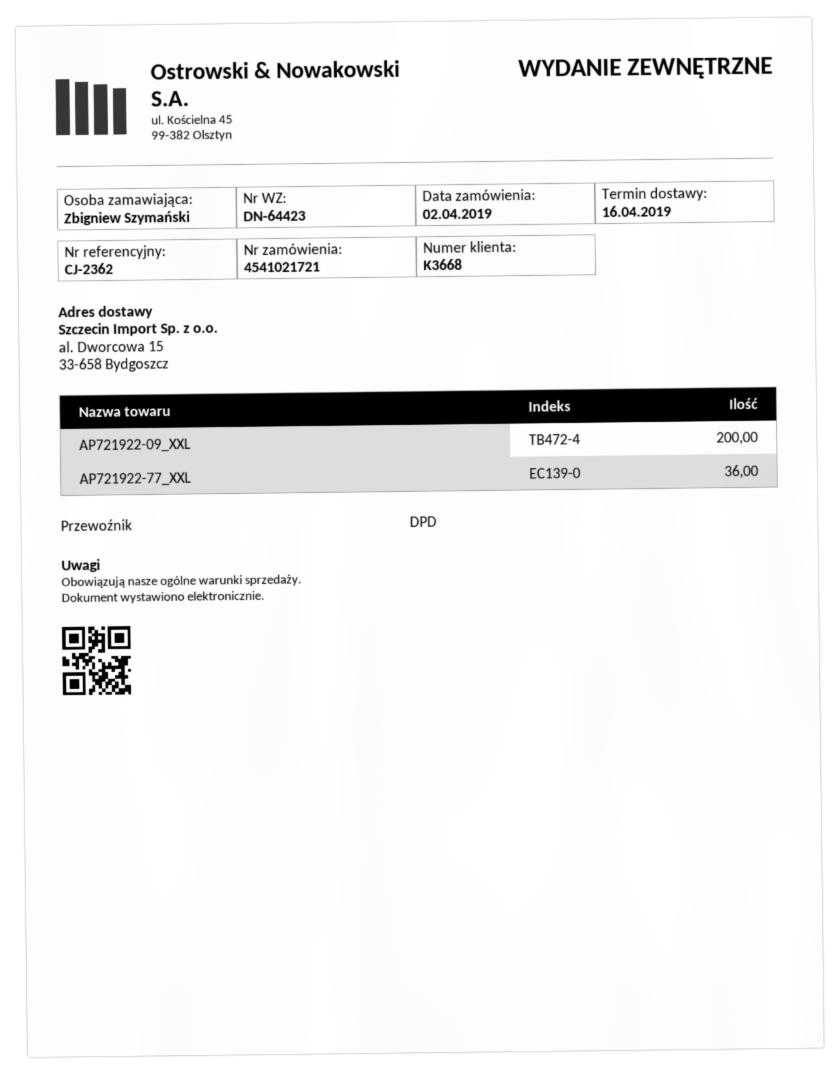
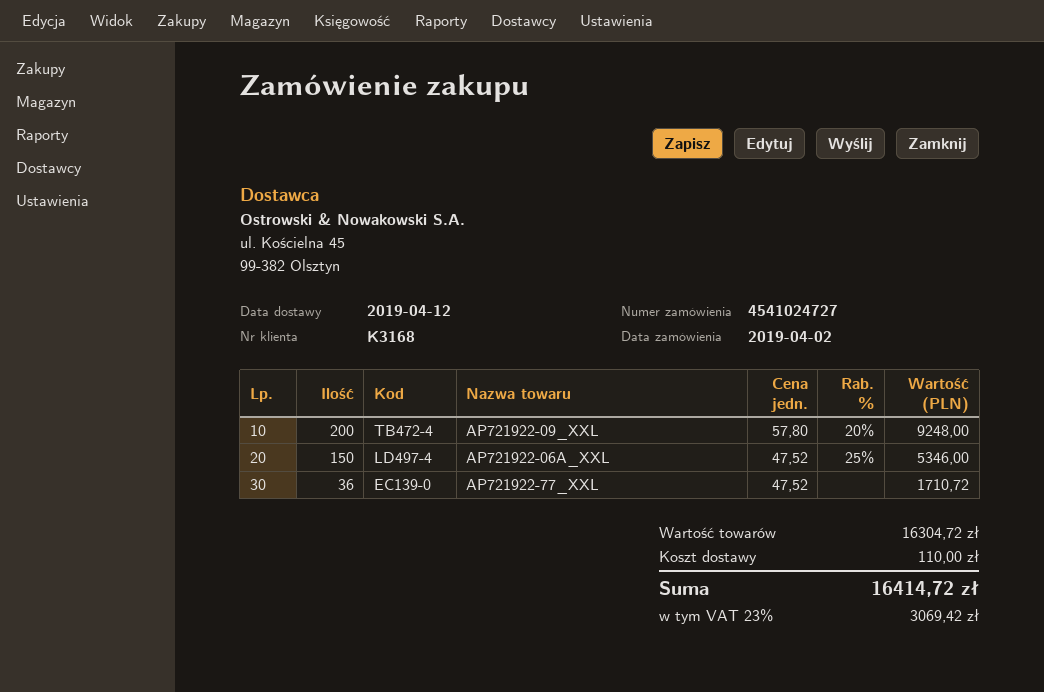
order number: 4541021721 -> 4541024727
delivery date: 2019-04-16 -> 2019-04-12
customer number: K3668 -> K3168
AP721922-06A_XXL: none -> 150

